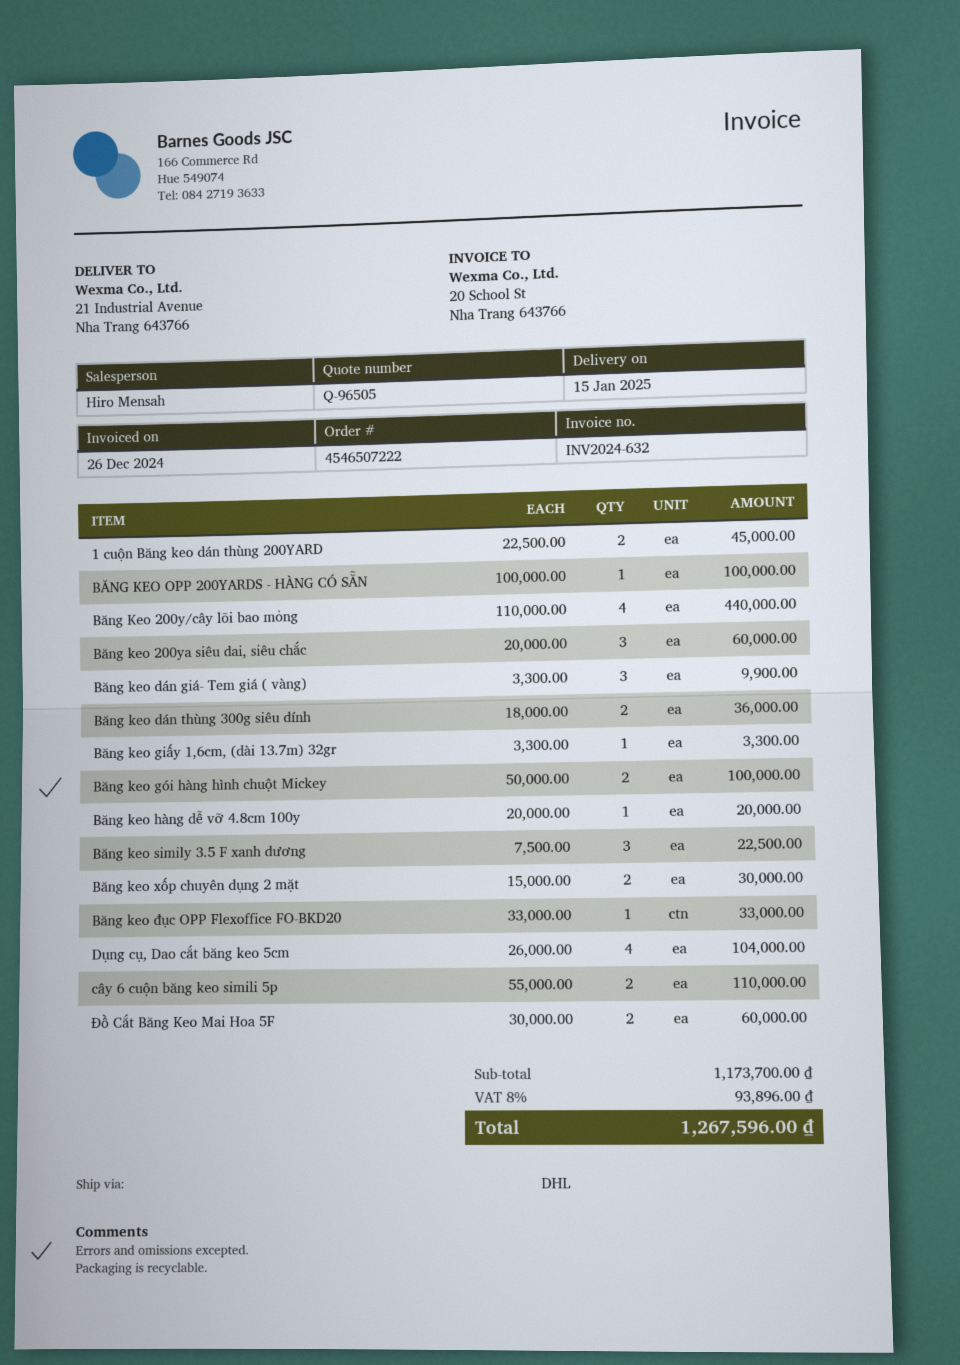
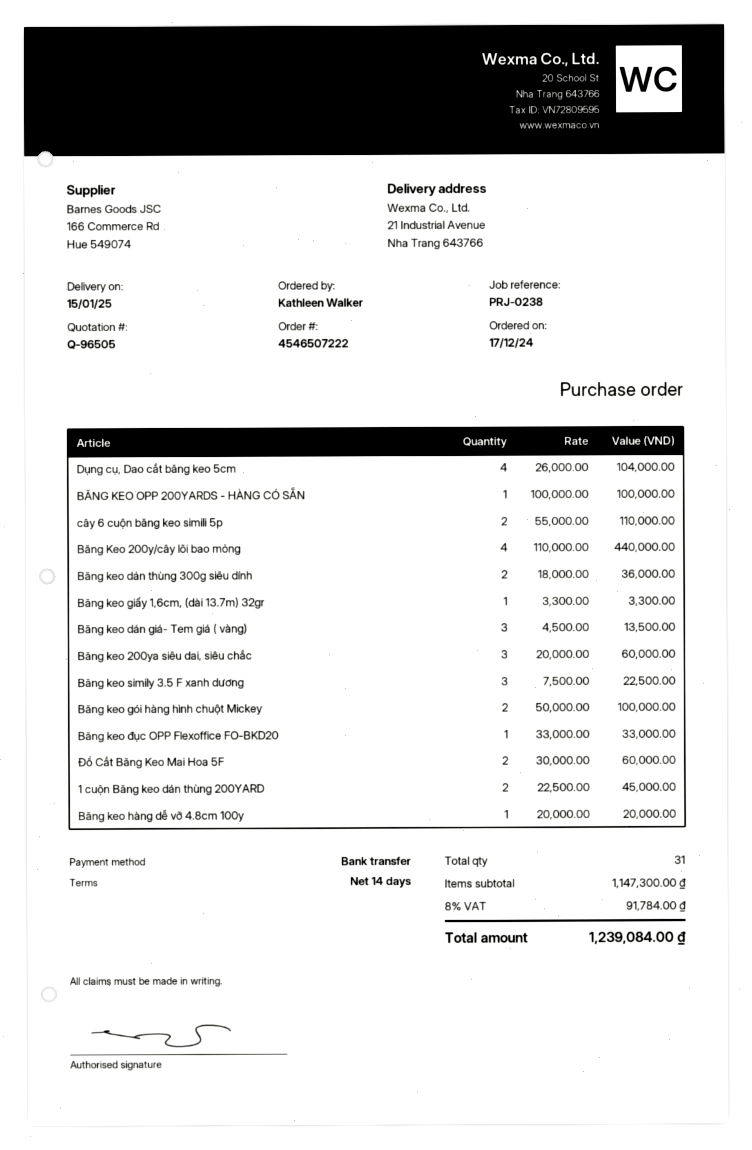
Băng keo dán giá- Tem giá ( vàng): 3 x 3300.00 = 9900.00 -> 3 x 4500.00 = 13500.00
Băng keo xốp chuyên dụng 2 mặt: 2 x 15000.00 = 30000.00 -> none
subtotal: 1173700.00 -> 1147300.00
tax: 8% = 93896.00 -> 8% = 91784.00
total: 1267596.00 -> 1239084.00

